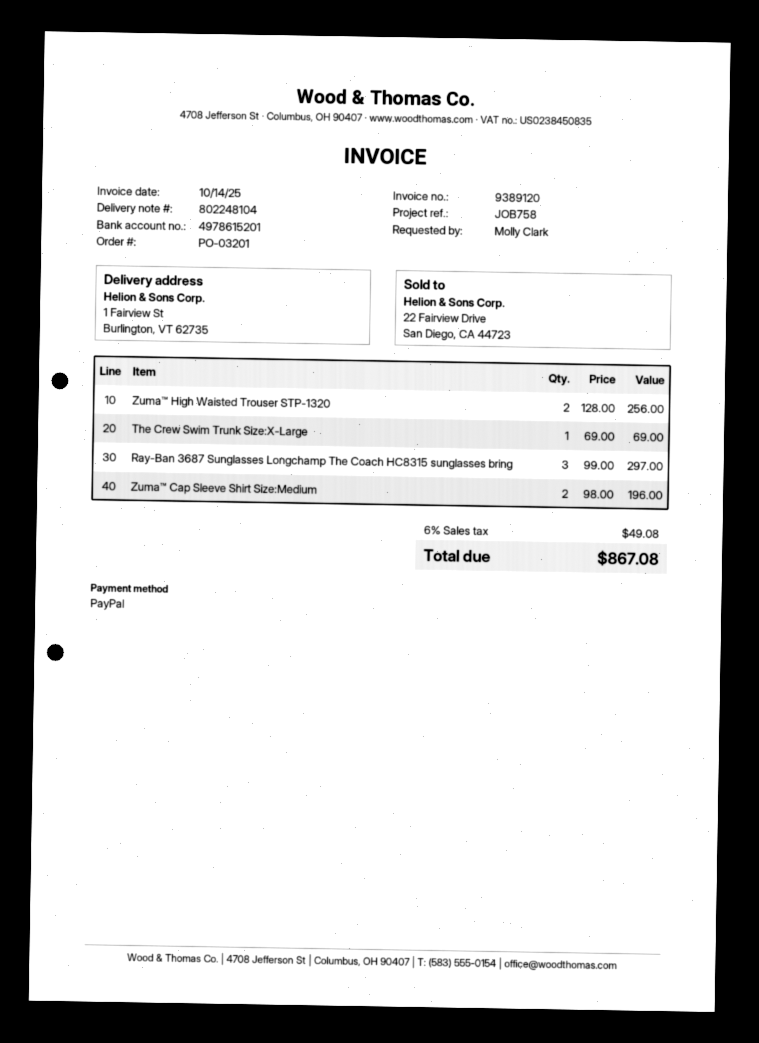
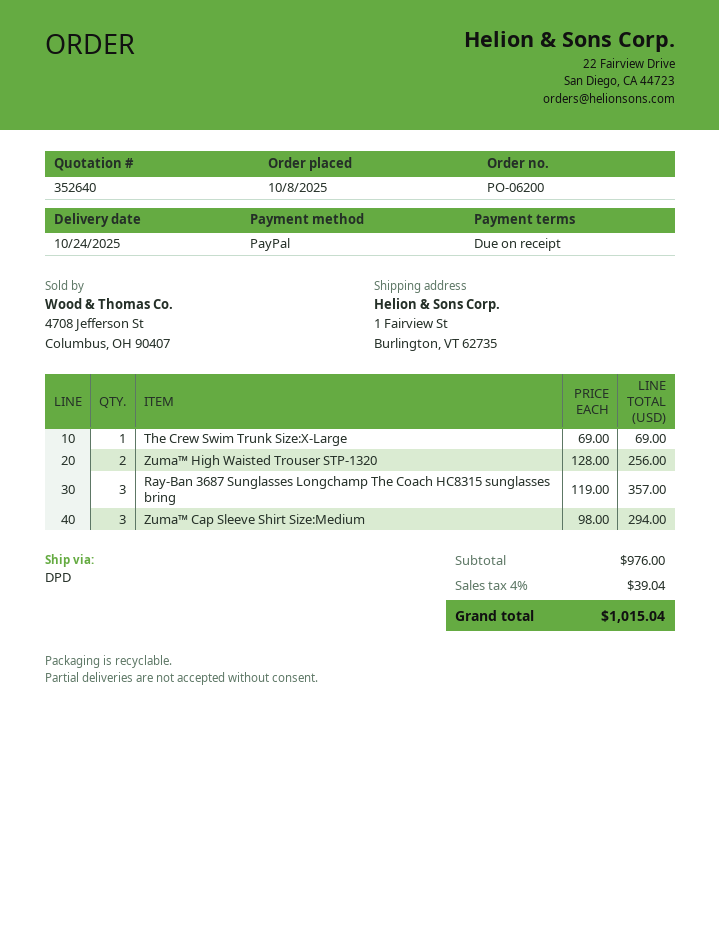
order number: PO-03201 -> PO-06200
Ray-Ban 3687 Sunglasses Longchamp The Coach HC8315 sunglasses bring: 3 x 99.00 = 297.00 -> 3 x 119.00 = 357.00
Zuma™ Cap Sleeve Shirt Size:Medium: 2 x 98.00 = 196.00 -> 3 x 98.00 = 294.00
tax: 6% = 49.08 -> 4% = 39.04
total: 867.08 -> 1015.04

